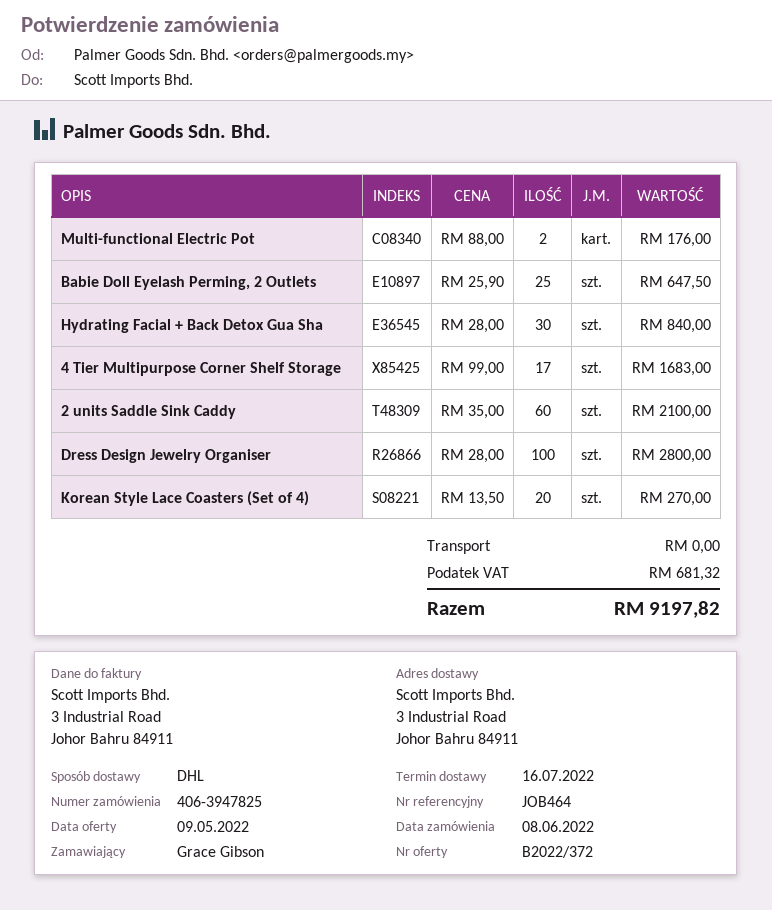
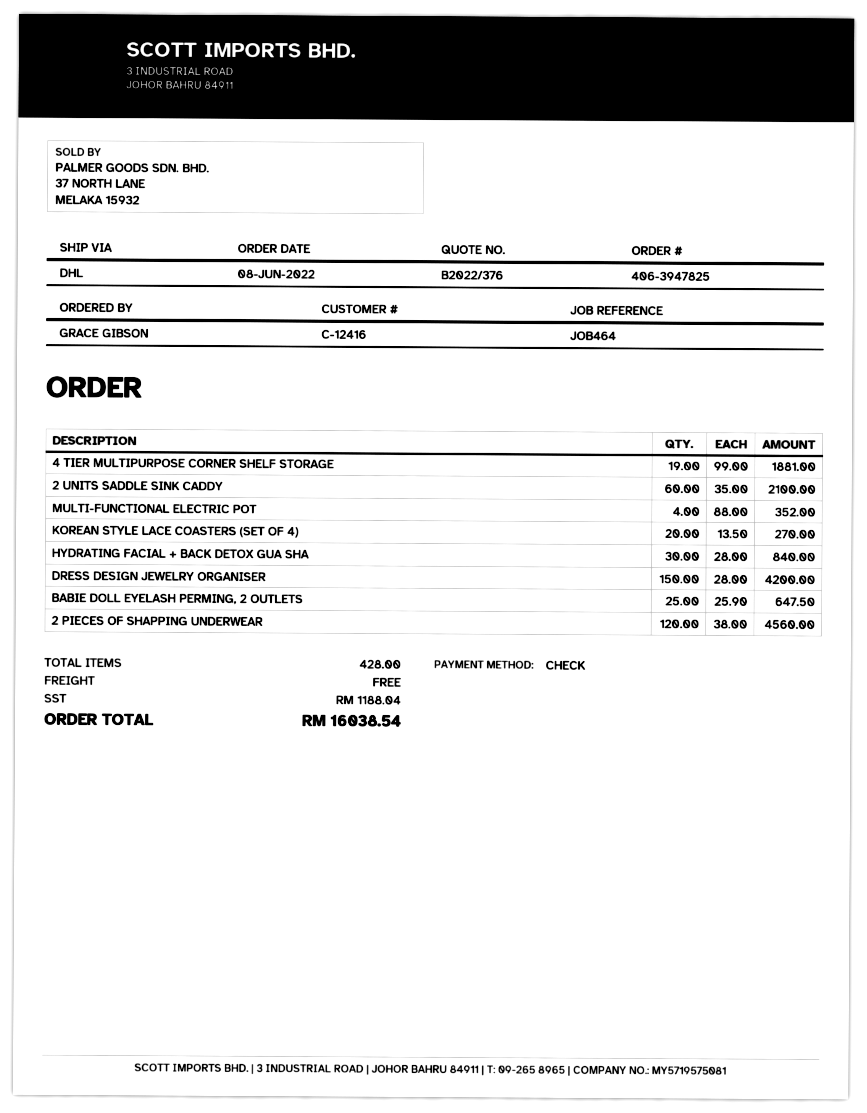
quote number: B2022/372 -> B2022/376
Multi-functional Electric Pot: 2 x 88.00 = 176.00 -> 4 x 88.00 = 352.00
4 Tier Multipurpose Corner Shelf Storage: 17 x 99.00 = 1683.00 -> 19 x 99.00 = 1881.00
Dress Design Jewelry Organiser: 100 x 28.00 = 2800.00 -> 150 x 28.00 = 4200.00
2 PIECES OF SHAPPING UNDERWEAR: none -> 120 x 38.00 = 4560.00
tax: 681.32 -> 1188.04
total: 9197.82 -> 16038.54

